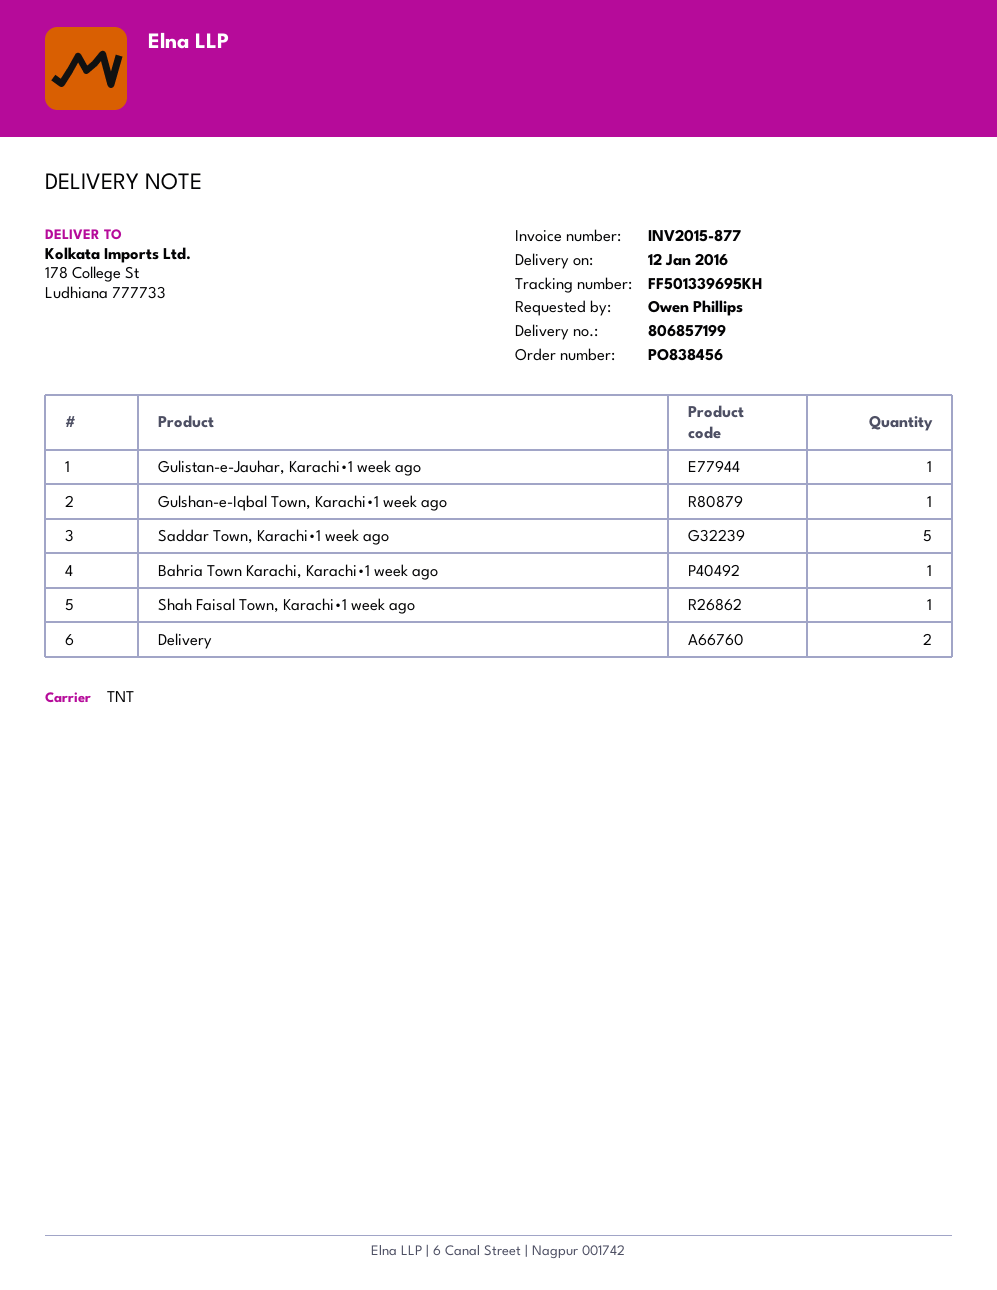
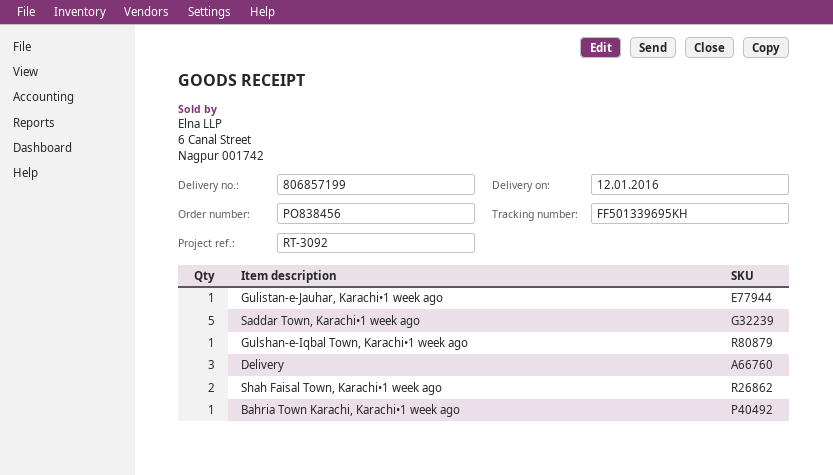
Shah Faisal Town, Karachi•1 week ago: 1 -> 2
Delivery: 2 -> 3

